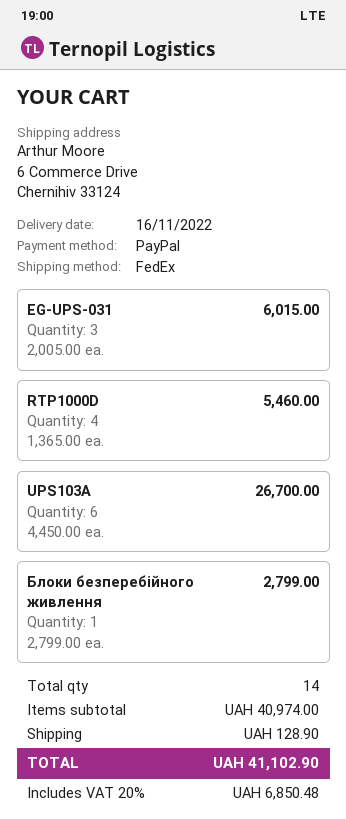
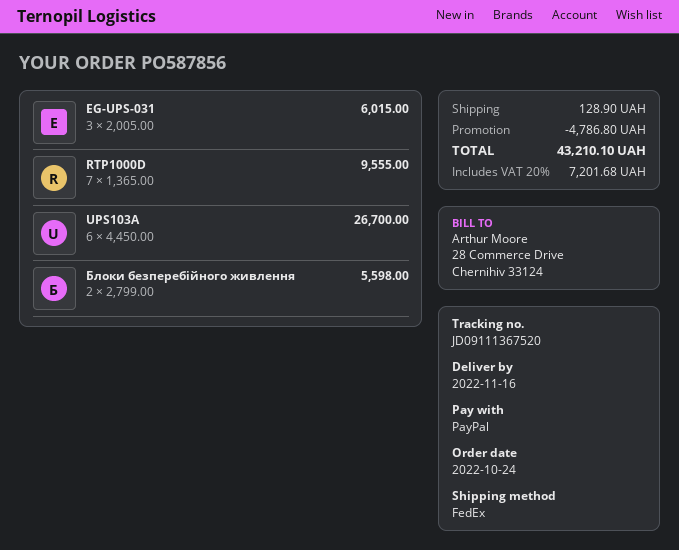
RTP1000D: 4 x 1365.00 = 5460.00 -> 7 x 1365.00 = 9555.00
Блоки безперебійного живлення: 1 x 2799.00 = 2799.00 -> 2 x 2799.00 = 5598.00
discount: none -> 4786.80
tax: 20% = 6850.48 -> 20% = 7201.68
total: 41102.90 -> 43210.10

